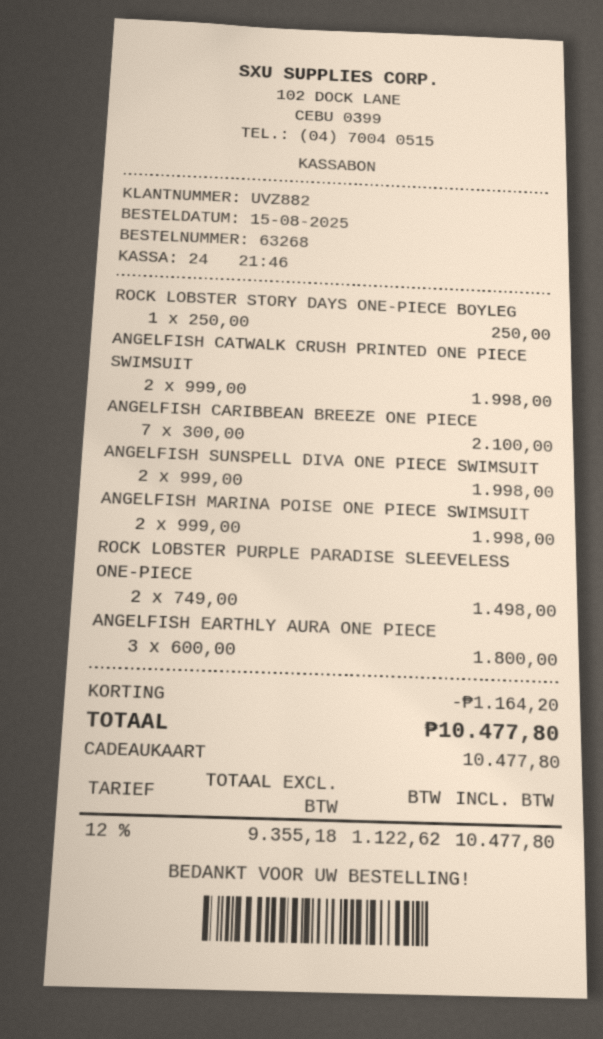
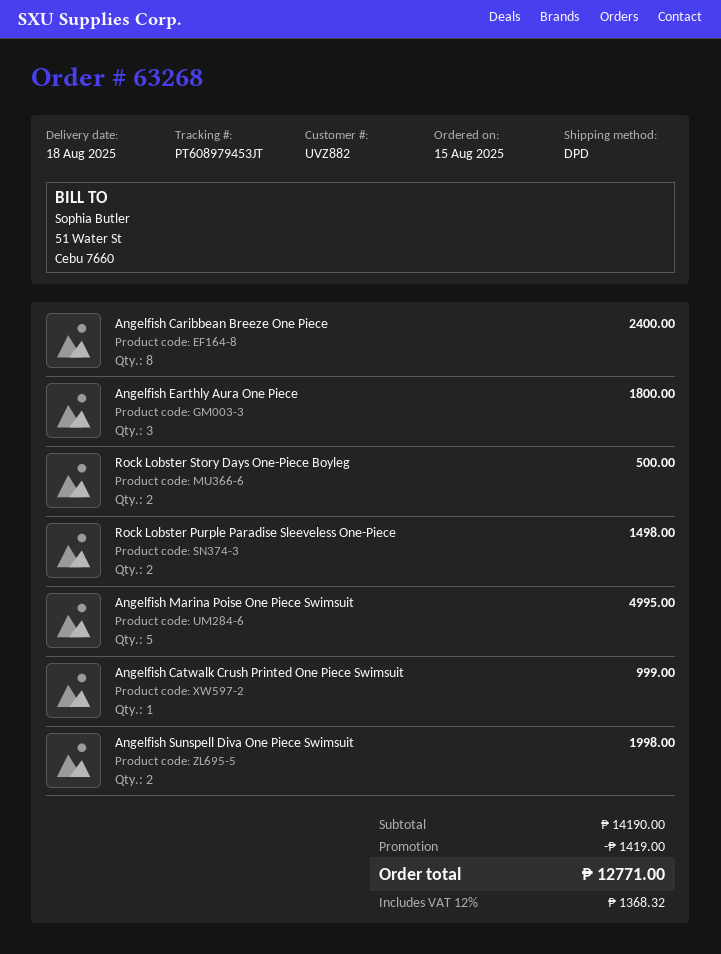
ROCK LOBSTER STORY DAYS ONE-PIECE BOYLEG: 1 for 250.00 -> 2 for 500.00
ANGELFISH CATWALK CRUSH PRINTED ONE PIECE SWIMSUIT: 2 for 1998.00 -> 1 for 999.00
ANGELFISH CARIBBEAN BREEZE ONE PIECE: 7 for 2100.00 -> 8 for 2400.00
ANGELFISH MARINA POISE ONE PIECE SWIMSUIT: 2 for 1998.00 -> 5 for 4995.00
discount: 1164.20 -> 1419.00
tax: 12% = 1122.62 -> 12% = 1368.32
total: 10477.80 -> 12771.00

